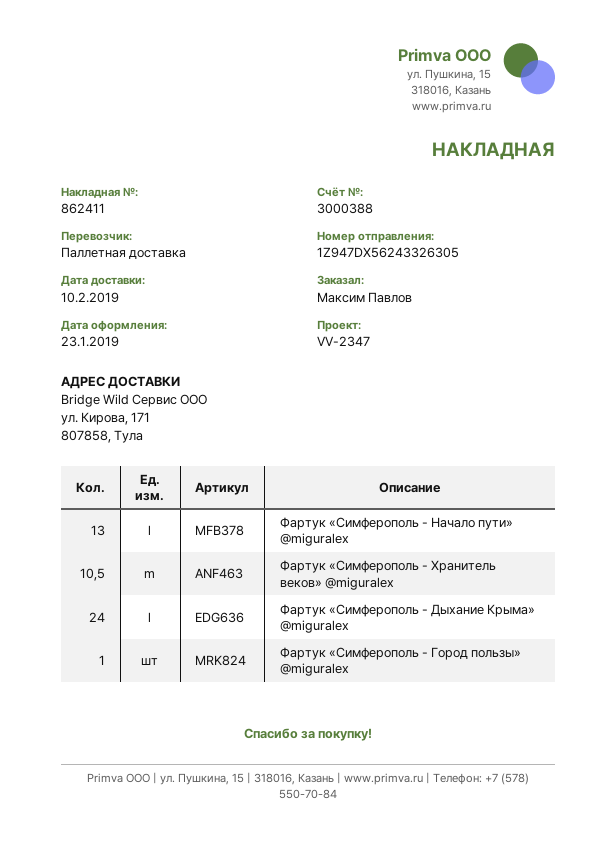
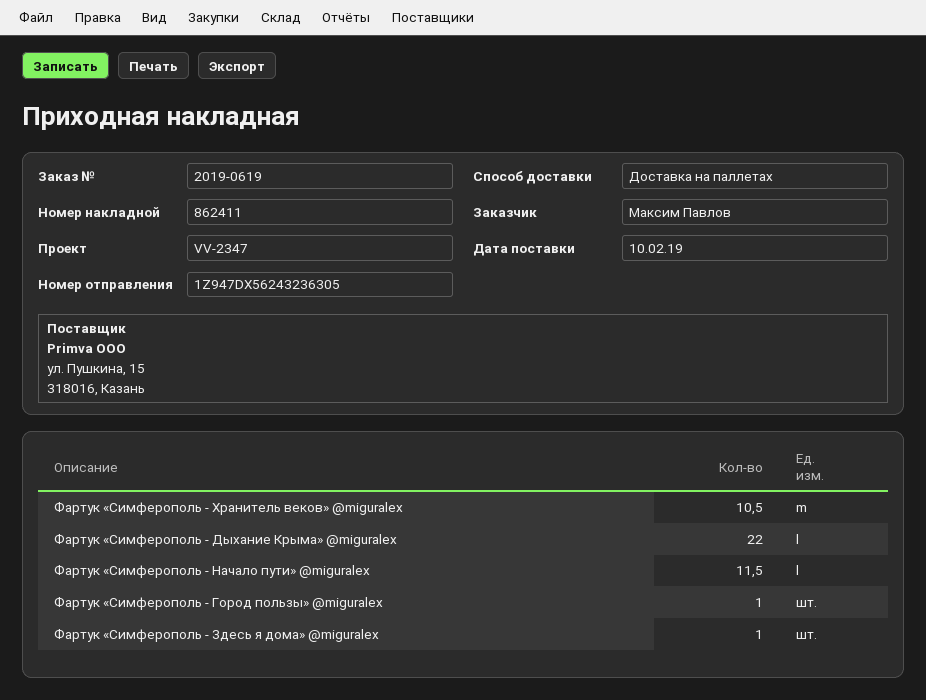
tracking number: 1Z947DX56243326305 -> 1Z947DX56243236305
Фартук «Симферополь - Начало пути» @miguralex: 13 -> 11.5
Фартук «Симферополь - Дыхание Крыма» @miguralex: 24 -> 22
Фартук «Симферополь - Здесь я дома» @miguralex: none -> 1

